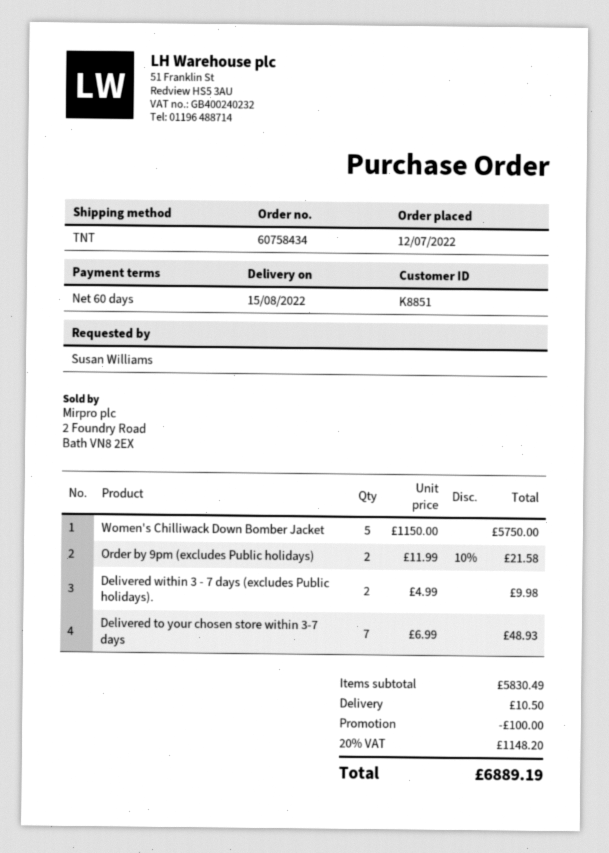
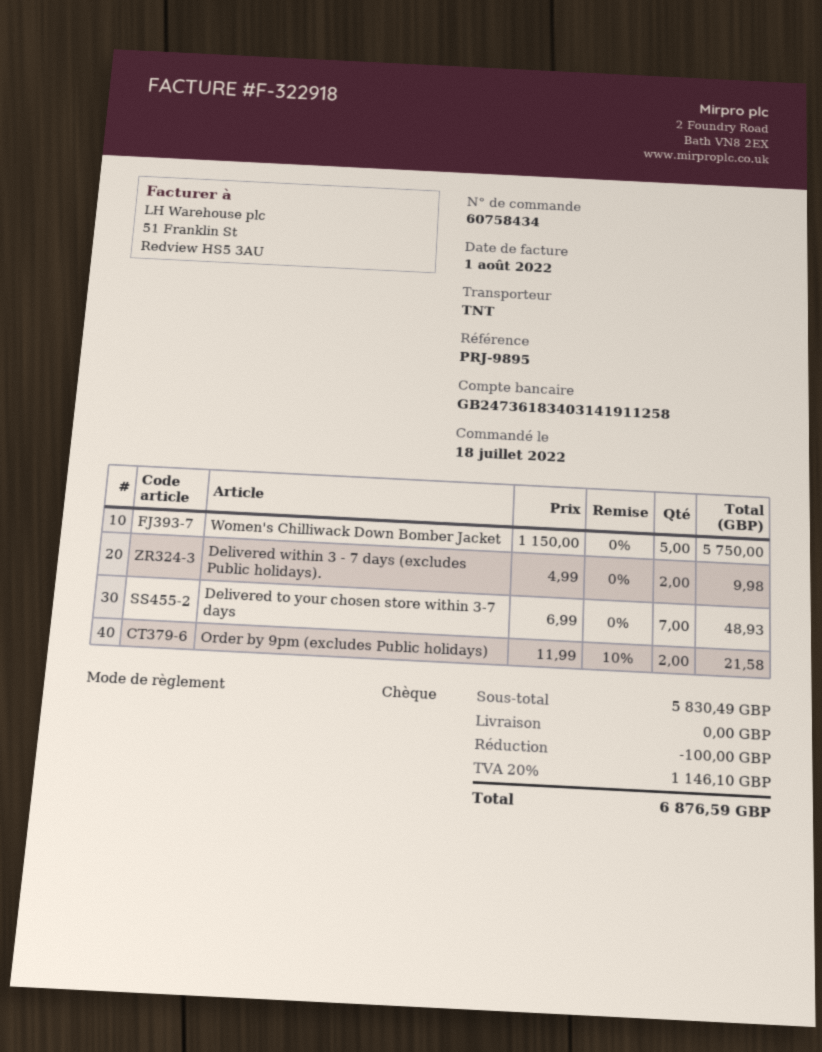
order date: 2022-07-12 -> 2022-07-18
shipping: 10.50 -> 0.00
tax: 20% = 1148.20 -> 20% = 1146.10
total: 6889.19 -> 6876.59

